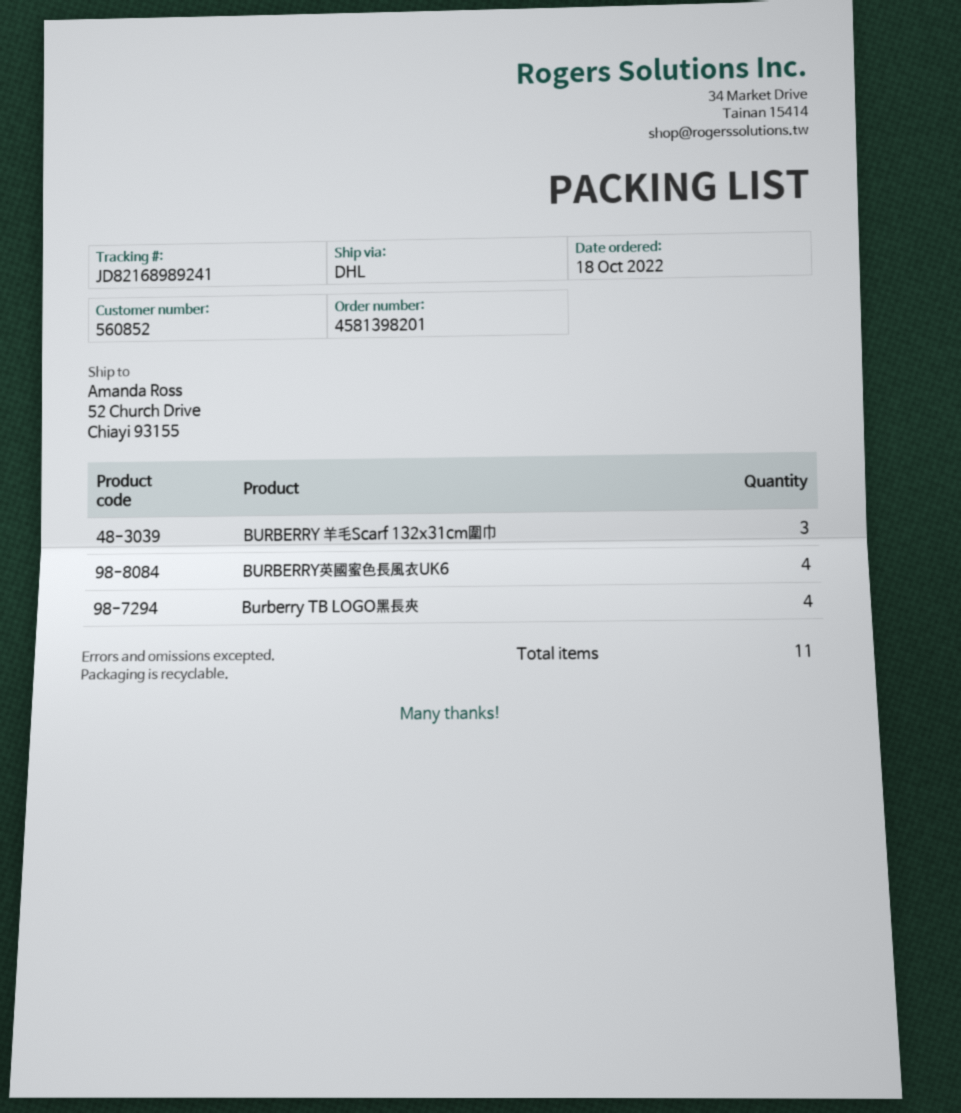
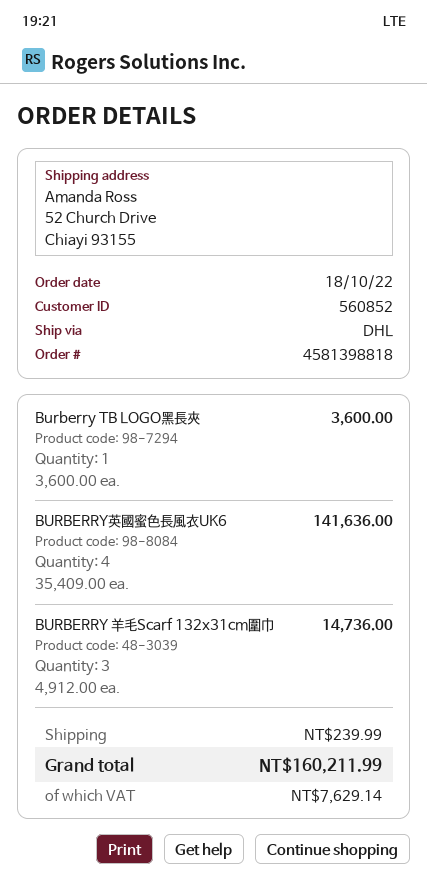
order number: 4581398201 -> 4581398818
Burberry TB LOGO黑長夾: 4 -> 1

